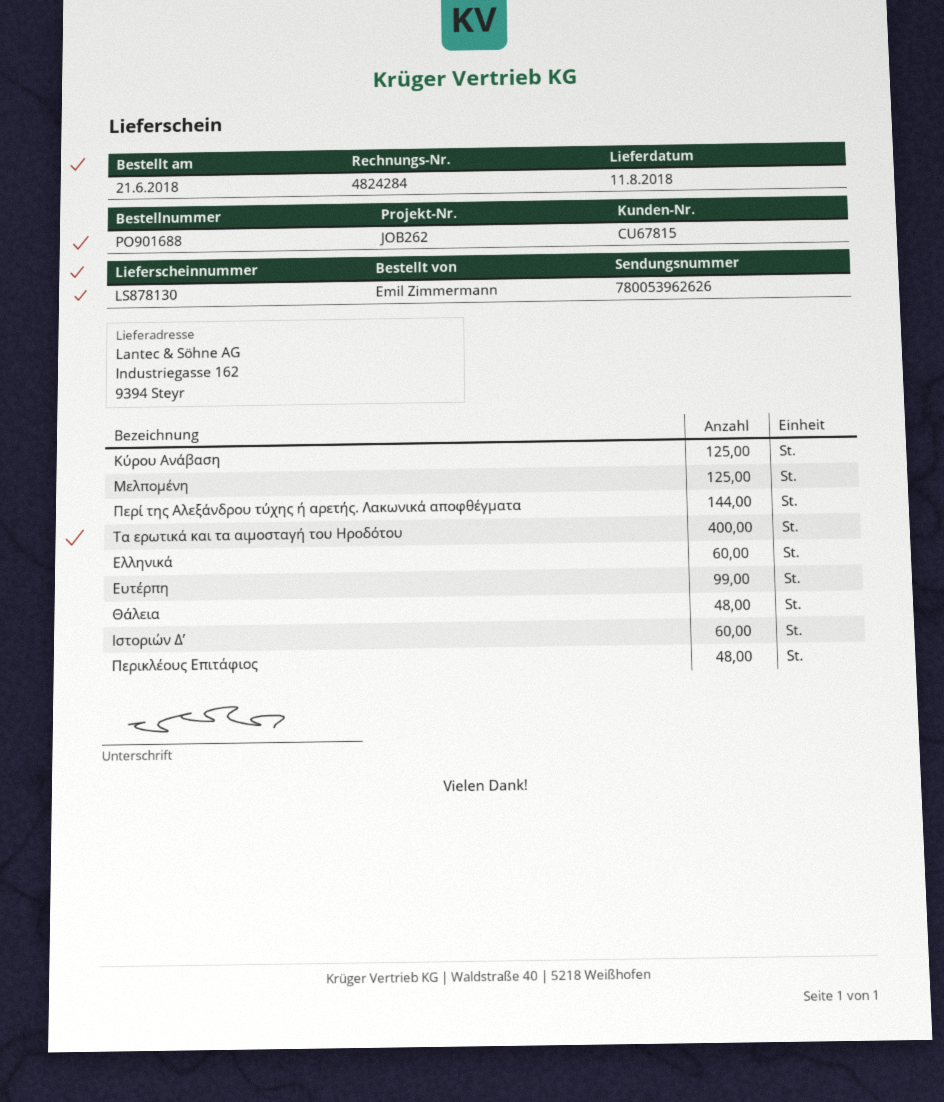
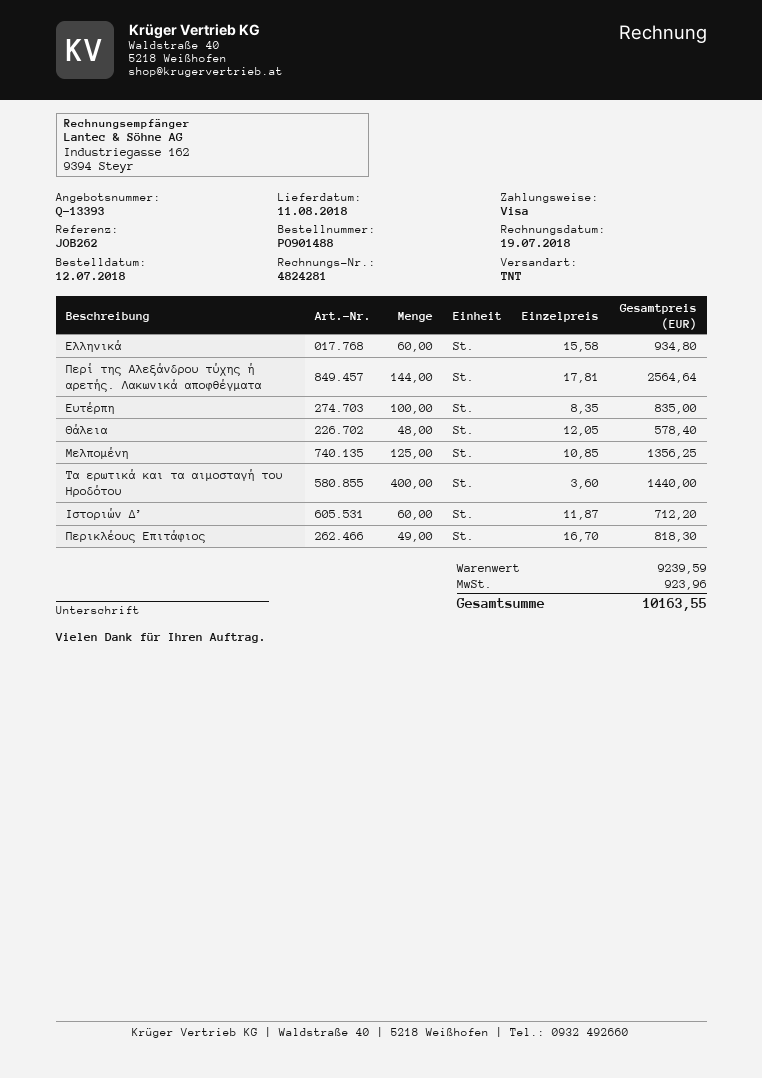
order number: PO901688 -> PO901488
order date: 2018-06-21 -> 2018-07-12
invoice number: 4824284 -> 4824281
Κύρου Ανάβαση: 125 -> none
Ευτέρπη: 99 -> 100
Περικλέους Επιτάφιος: 48 -> 49

